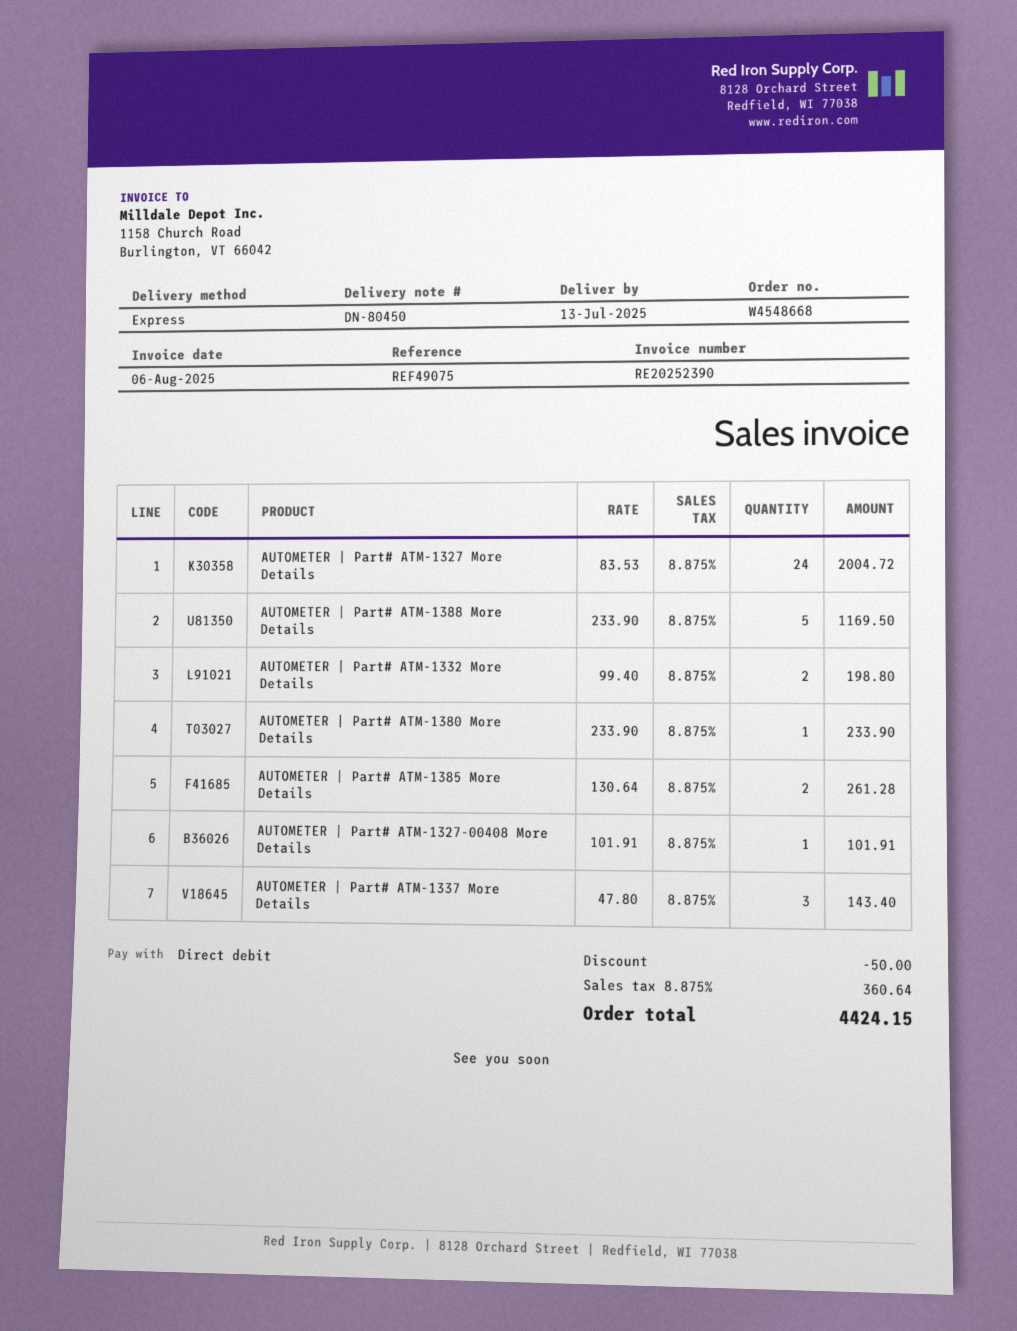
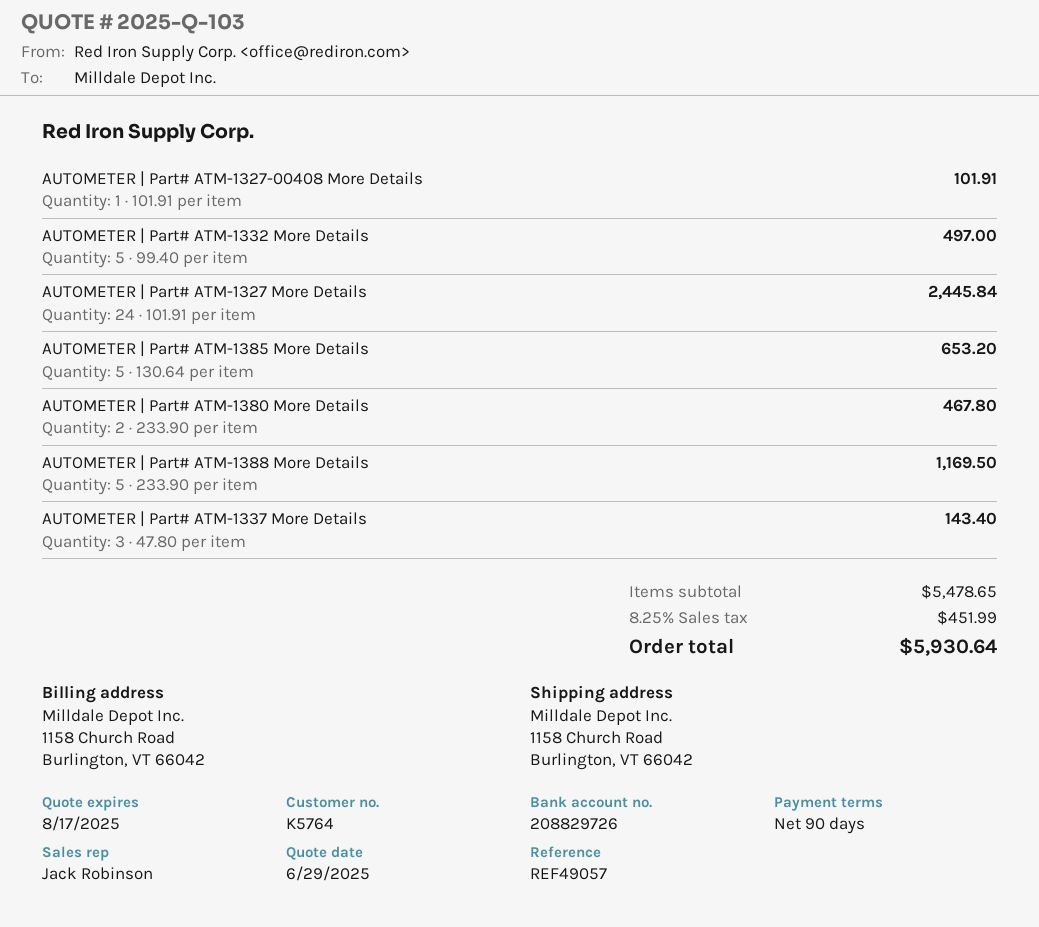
reference: REF49075 -> REF49057
AUTOMETER | Part# ATM-1327 More Details: 24 x 83.53 = 2004.72 -> 24 x 101.91 = 2445.84
AUTOMETER | Part# ATM-1332 More Details: 2 x 99.40 = 198.80 -> 5 x 99.40 = 497.00
AUTOMETER | Part# ATM-1380 More Details: 1 x 233.90 = 233.90 -> 2 x 233.90 = 467.80
AUTOMETER | Part# ATM-1385 More Details: 2 x 130.64 = 261.28 -> 5 x 130.64 = 653.20
discount: 50.00 -> none
tax: 8.875% = 360.64 -> 8.25% = 451.99
total: 4424.15 -> 5930.64

